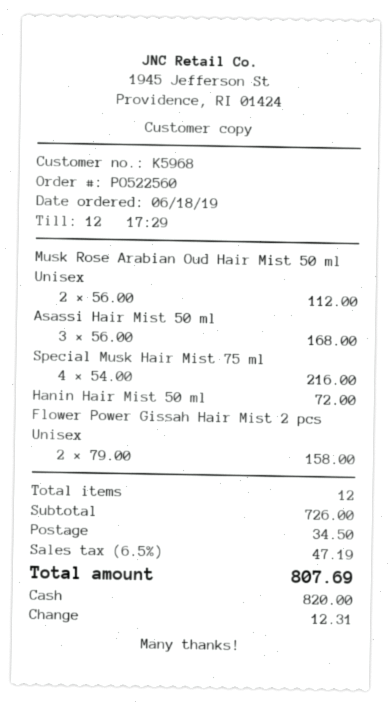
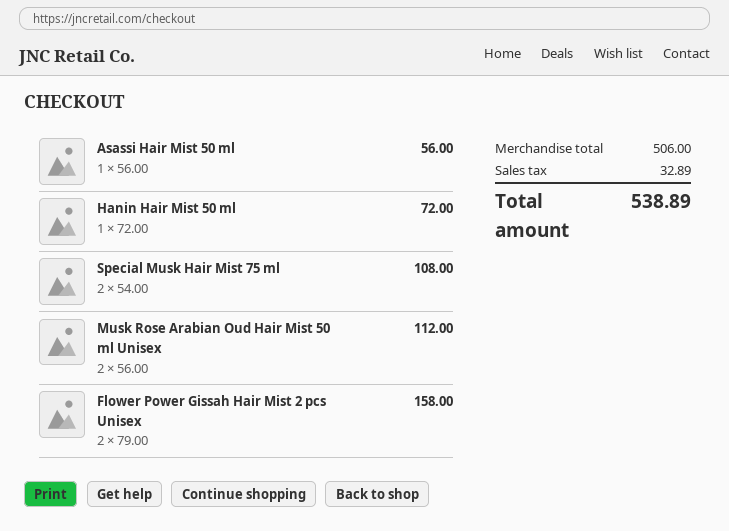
Asassi Hair Mist 50 ml: 3 x 56.00 = 168.00 -> 1 x 56.00 = 56.00
Special Musk Hair Mist 75 ml: 4 x 54.00 = 216.00 -> 2 x 54.00 = 108.00
subtotal: 726.00 -> 506.00
shipping: 34.50 -> none
tax: 47.19 -> 32.89
total: 807.69 -> 538.89

